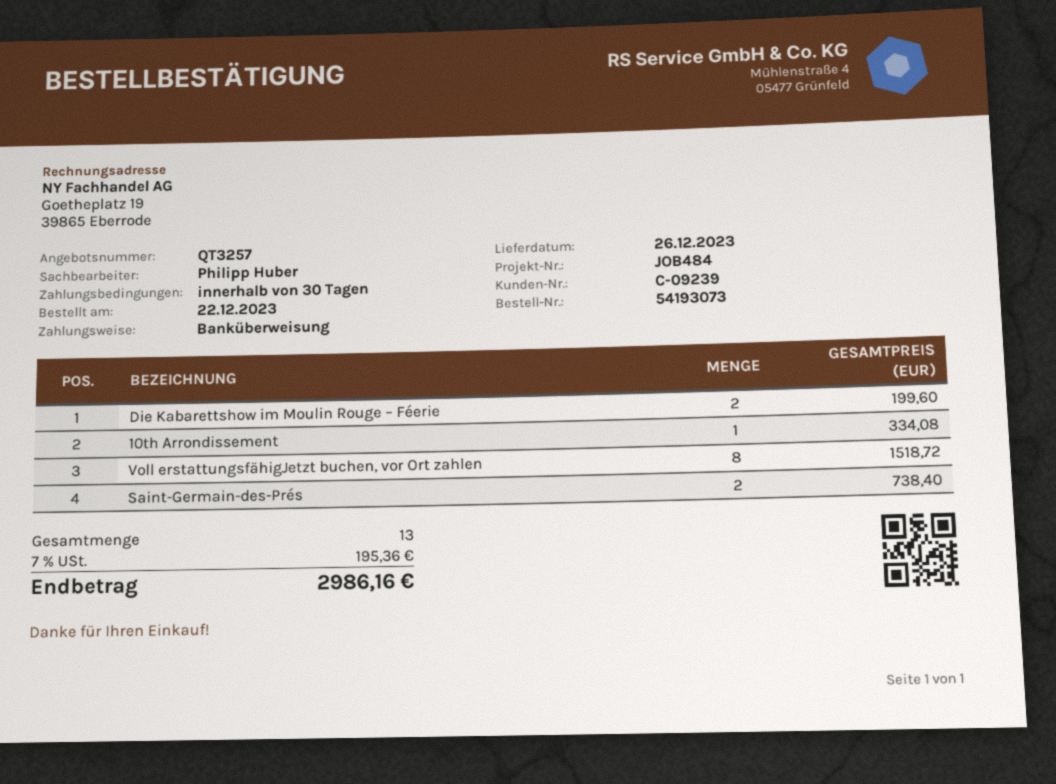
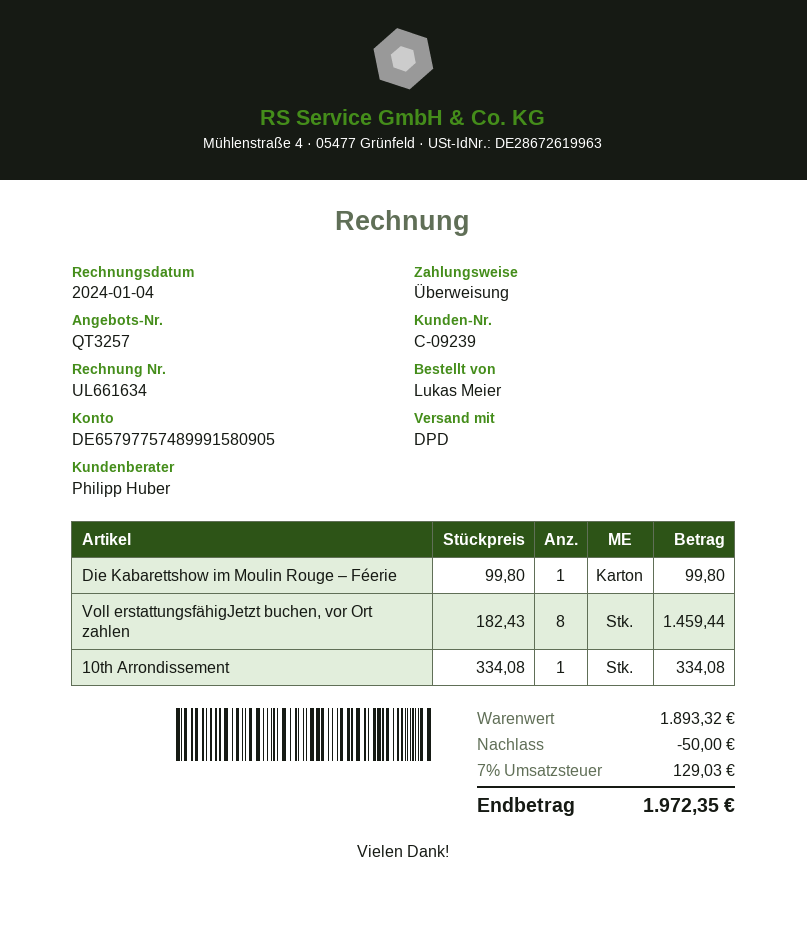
Die Kabarettshow im Moulin Rouge – Féerie: 2 for 199.60 -> 1 for 99.80
Voll erstattungsfähigJetzt buchen, vor Ort zahlen: 8 for 1518.72 -> 8 for 1459.44
Saint-Germain-des-Prés: 2 for 738.40 -> none
discount: none -> 50.00
tax: 7% = 195.36 -> 7% = 129.03
total: 2986.16 -> 1972.35

